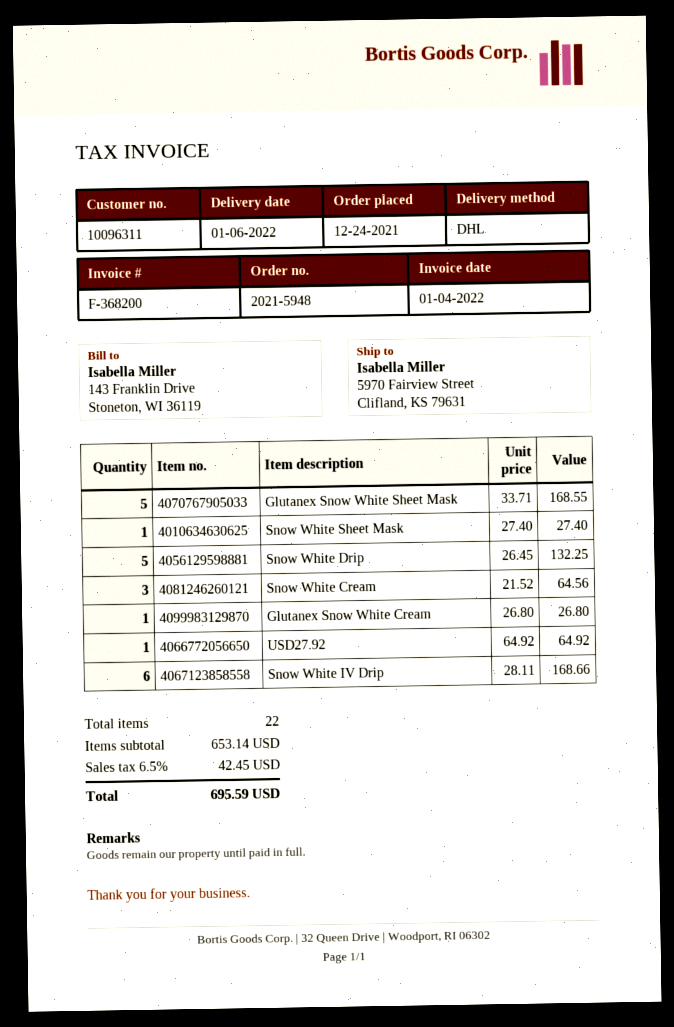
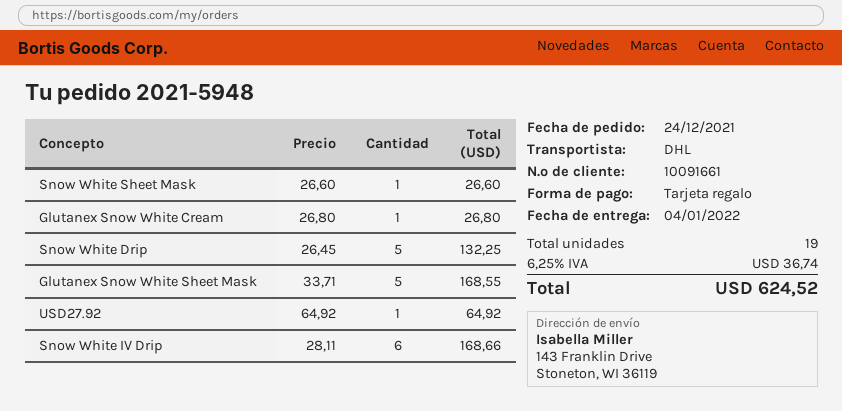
delivery date: 2022-01-06 -> 2022-01-04
customer number: 10096311 -> 10091661
ship to: 5970 Fairview Street, Clifland, KS 79631 -> 143 Franklin Drive, Stoneton, WI 36119
Snow White Sheet Mask: 1 x 27.40 = 27.40 -> 1 x 26.60 = 26.60
Snow White Cream: 3 x 21.52 = 64.56 -> none
total quantity: 22 -> 19
tax: 6.5% = 42.45 -> 6.25% = 36.74
total: 695.59 -> 624.52

